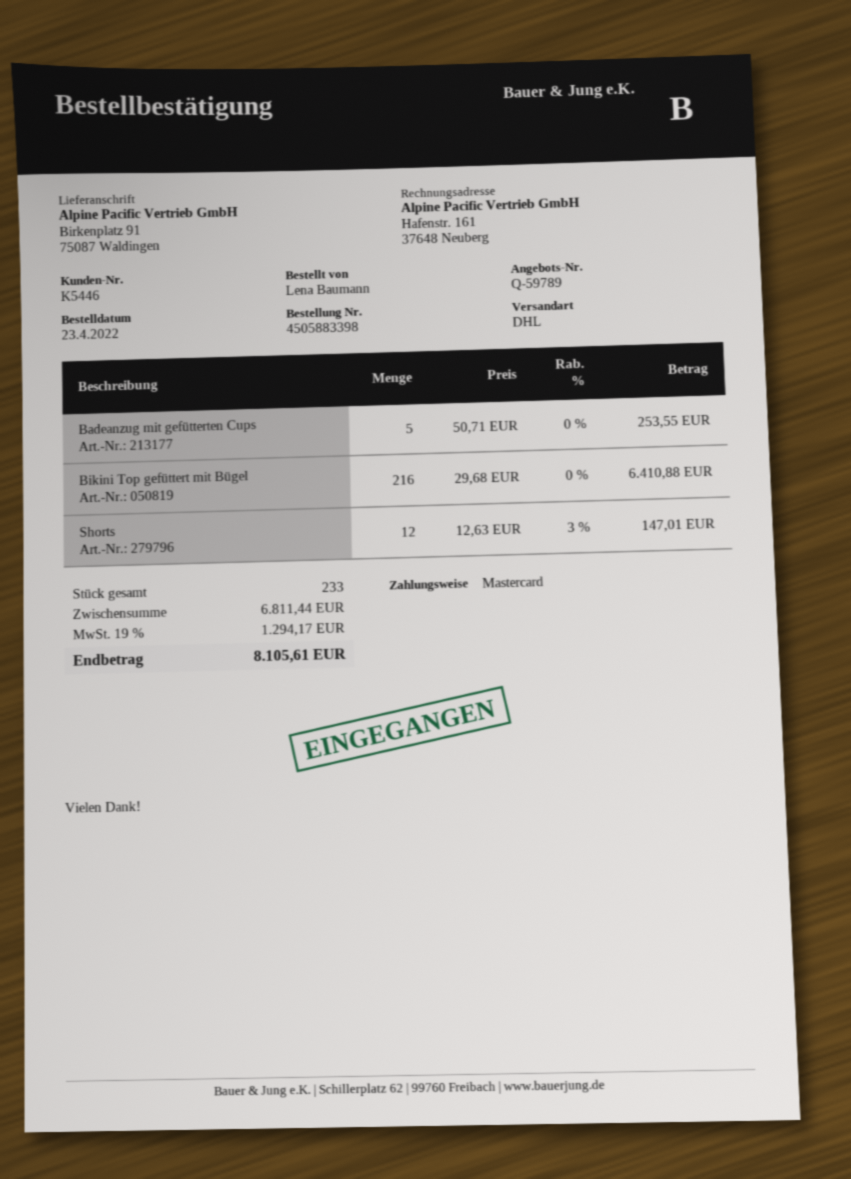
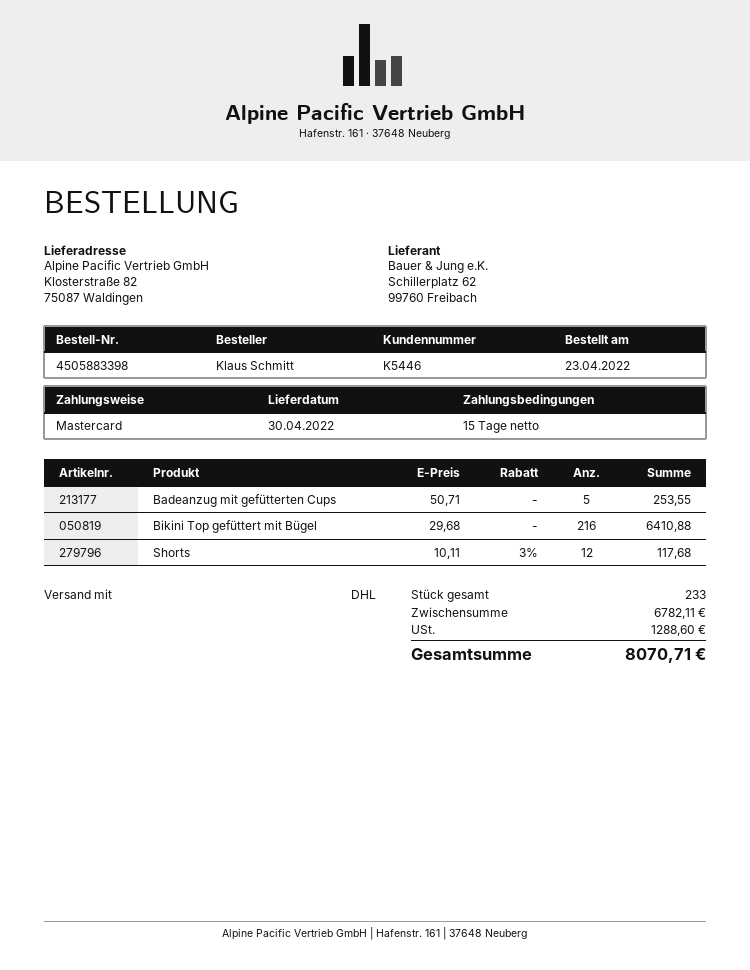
ordered by: Lena Baumann -> Klaus Schmitt
ship to: Birkenplatz 91, 75087 Waldingen -> Klosterstraße 82, 75087 Waldingen
Shorts: 12 x 12.63 - 3% = 147.01 -> 12 x 10.11 - 3% = 117.68
subtotal: 6811.44 -> 6782.11
tax: 1294.17 -> 1288.60
total: 8105.61 -> 8070.71

